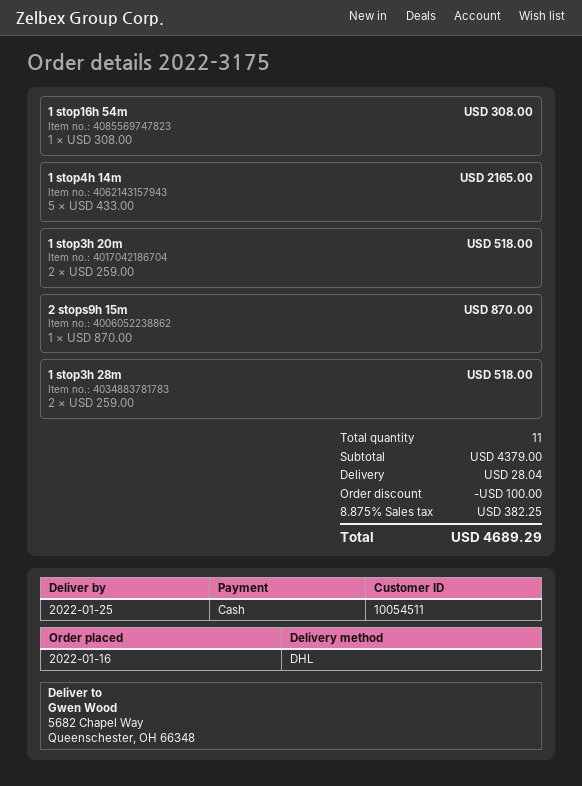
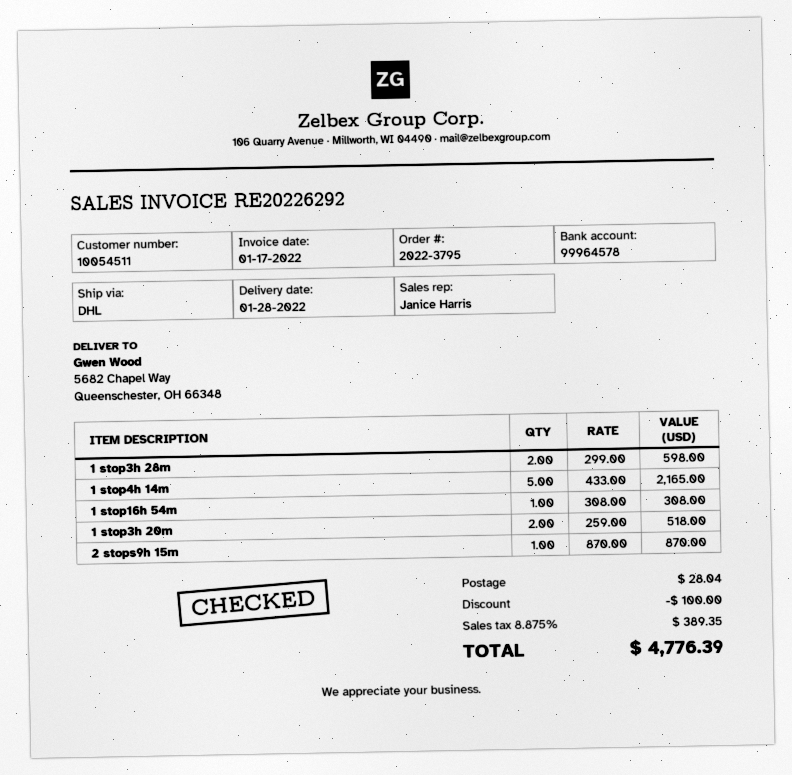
order number: 2022-3175 -> 2022-3795
delivery date: 2022-01-25 -> 2022-01-28
1 stop3h 28m: 2 x 259.00 = 518.00 -> 2 x 299.00 = 598.00
tax: 8.875% = 382.25 -> 8.875% = 389.35
total: 4689.29 -> 4776.39

